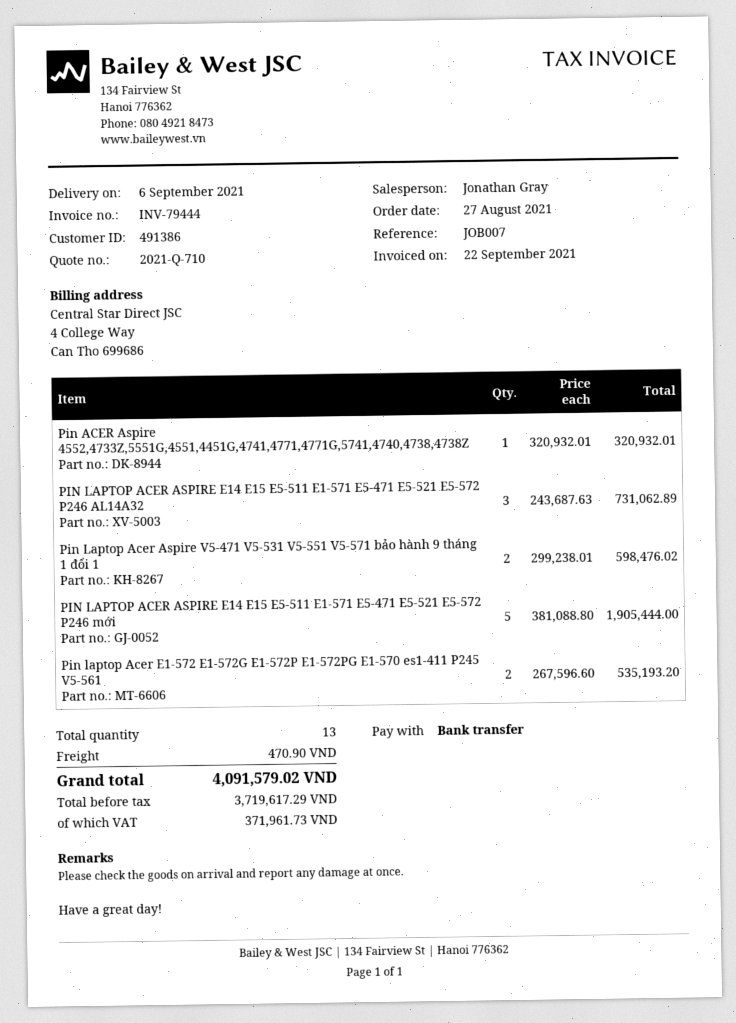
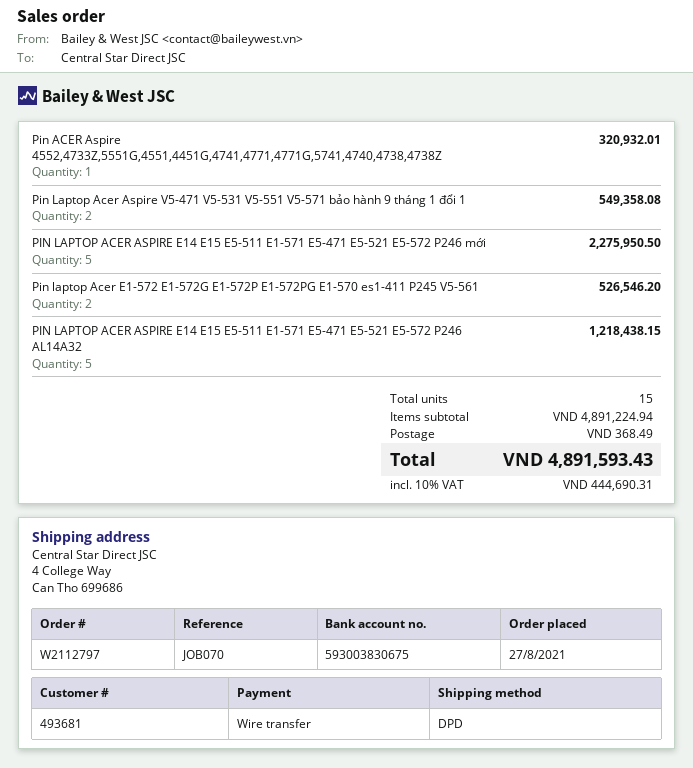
customer number: 491386 -> 493681
reference: JOB007 -> JOB070
PIN LAPTOP ACER ASPIRE E14 E15 E5-511 E1-571 E5-471 E5-521 E5-572 P246 AL14A32: 3 for 731062.89 -> 5 for 1218438.15
Pin Laptop Acer Aspire V5-471 V5-531 V5-551 V5-571 bảo hành 9 tháng 1 đổi 1: 2 for 598476.02 -> 2 for 549358.08
PIN LAPTOP ACER ASPIRE E14 E15 E5-511 E1-571 E5-471 E5-521 E5-572 P246 mới: 5 for 1905444.00 -> 5 for 2275950.50
Pin laptop Acer E1-572 E1-572G E1-572P E1-572PG E1-570 es1-411 P245 V5-561: 2 for 535193.20 -> 2 for 526546.20
total quantity: 13 -> 15
shipping: 470.90 -> 368.49
tax: 371961.73 -> 444690.31
total: 4091579.02 -> 4891593.43

